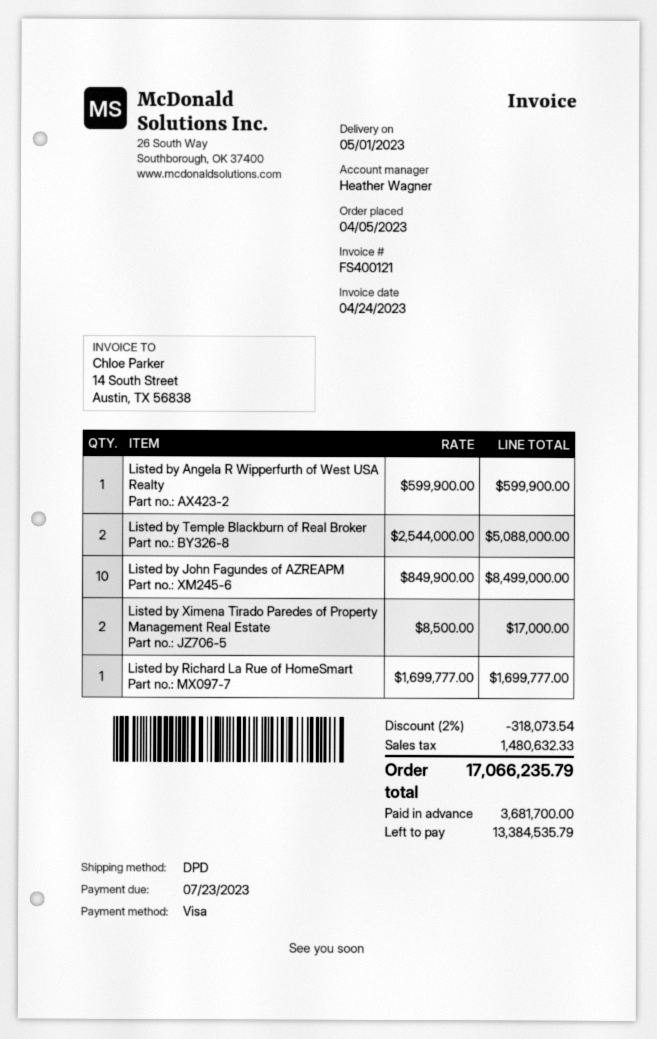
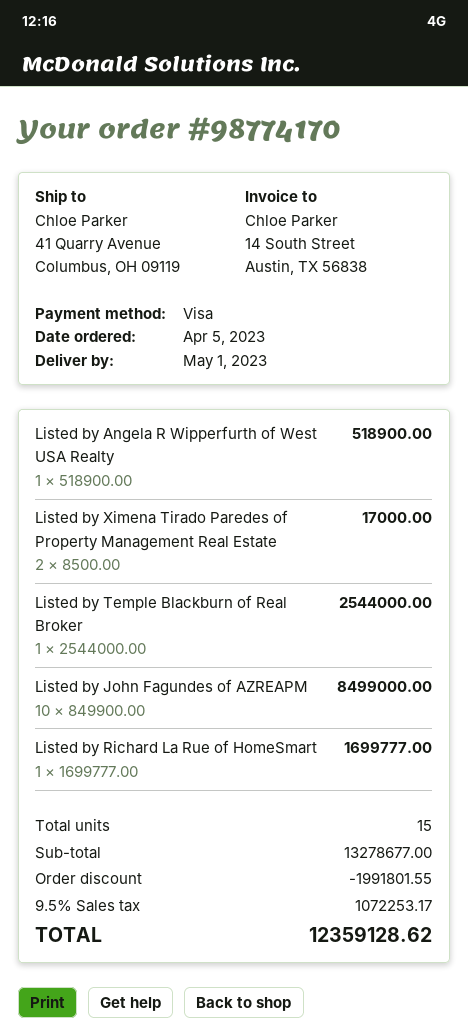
Listed by Angela R Wipperfurth of West USA Realty: 1 x 599900.00 = 599900.00 -> 1 x 518900.00 = 518900.00
Listed by Temple Blackburn of Real Broker: 2 x 2544000.00 = 5088000.00 -> 1 x 2544000.00 = 2544000.00
discount: 318073.54 -> 1991801.55
tax: 1480632.33 -> 1072253.17
total: 17066235.79 -> 12359128.62

